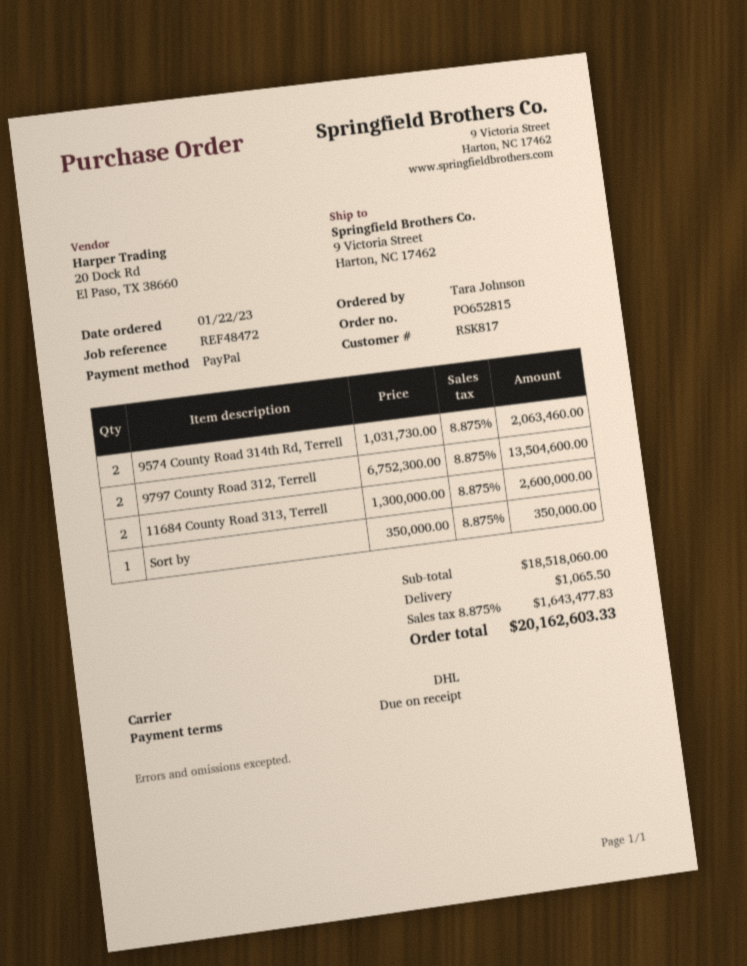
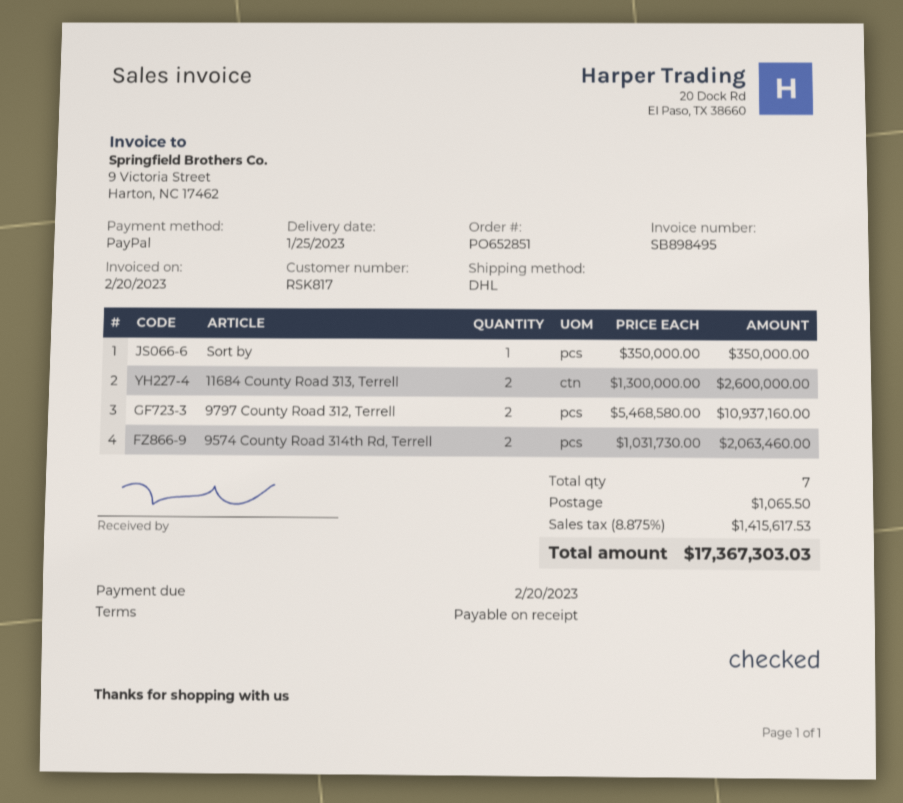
order number: PO652815 -> PO652851
9797 County Road 312, Terrell: 2 x 6752300.00 = 13504600.00 -> 2 x 5468580.00 = 10937160.00
tax: 8.875% = 1643477.83 -> 8.875% = 1415617.53
total: 20162603.33 -> 17367303.03

